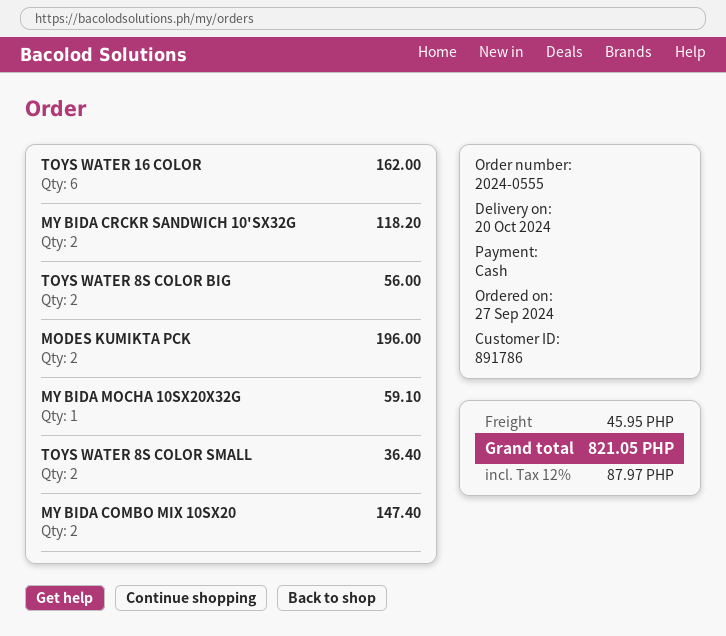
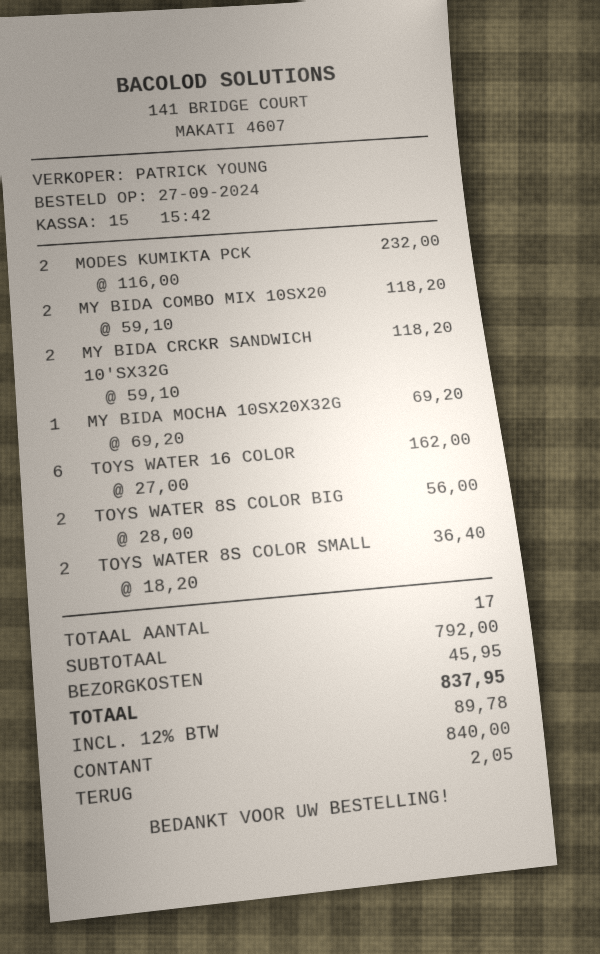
MODES KUMIKTA PCK: 2 for 196.00 -> 2 for 232.00
MY BIDA MOCHA 10SX20X32G: 1 for 59.10 -> 1 for 69.20
MY BIDA COMBO MIX 10SX20: 2 for 147.40 -> 2 for 118.20
tax: 12% = 87.97 -> 12% = 89.78
total: 821.05 -> 837.95

